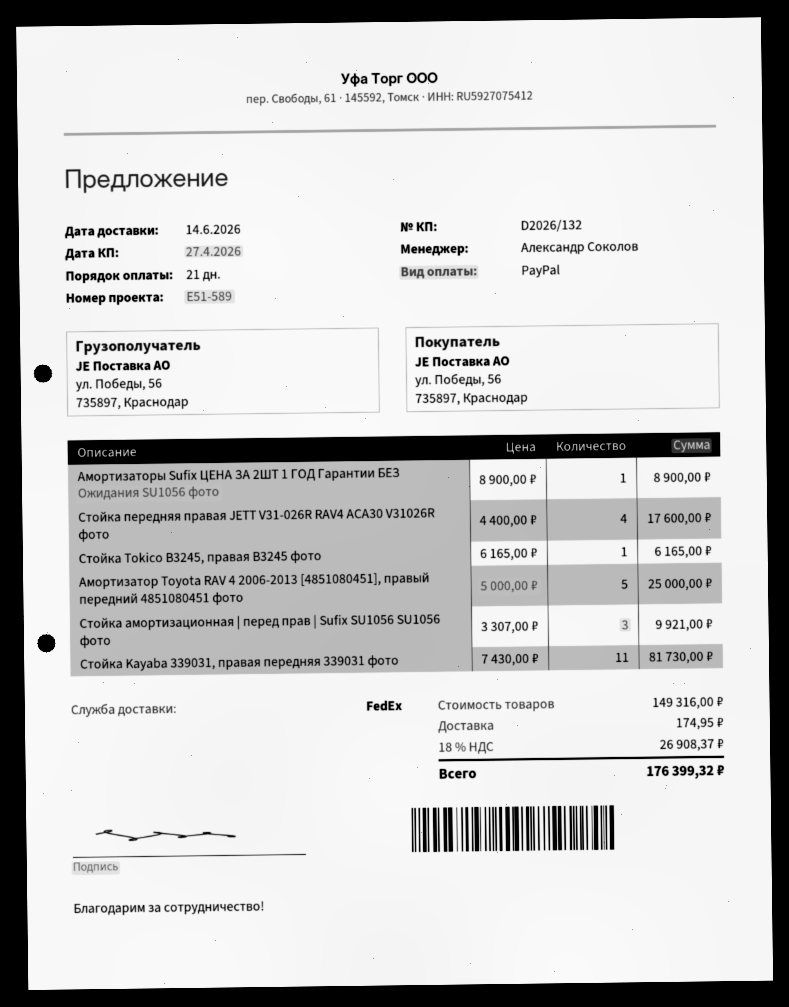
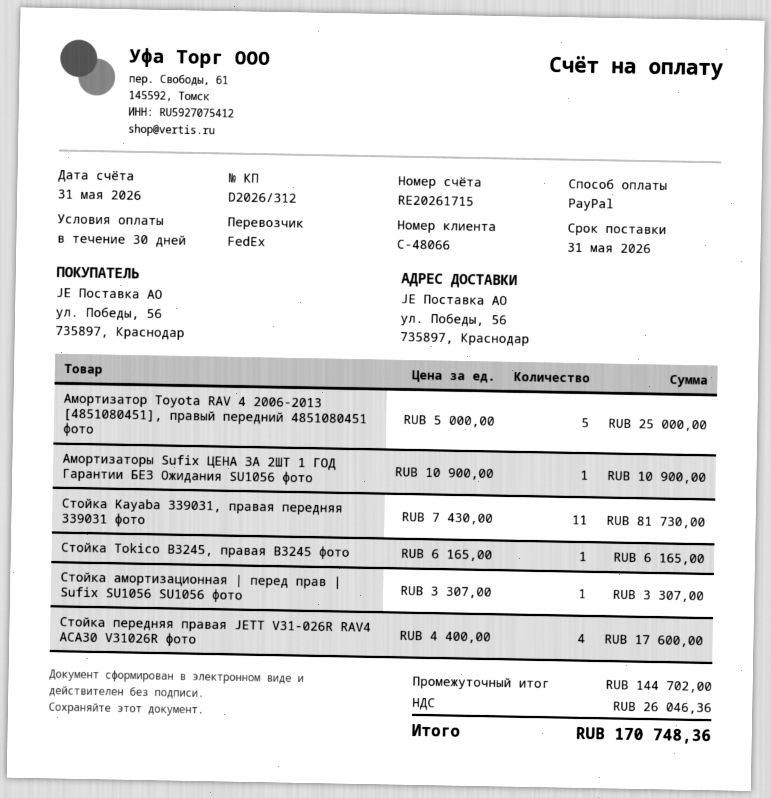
quote number: D2026/132 -> D2026/312
delivery date: 2026-06-14 -> 2026-05-31
payment terms: 21 days -> 30 days
Амортизаторы Sufix ЦЕНА ЗА 2ШТ 1 ГОД Гарантии БЕЗ Ожидания SU1056 фото: 1 x 8900.00 = 8900.00 -> 1 x 10900.00 = 10900.00
Стойка амортизационная | перед прав | Sufix SU1056 SU1056 фото: 3 x 3307.00 = 9921.00 -> 1 x 3307.00 = 3307.00
subtotal: 149316.00 -> 144702.00
shipping: 174.95 -> none
tax: 26908.37 -> 26046.36
total: 176399.32 -> 170748.36

